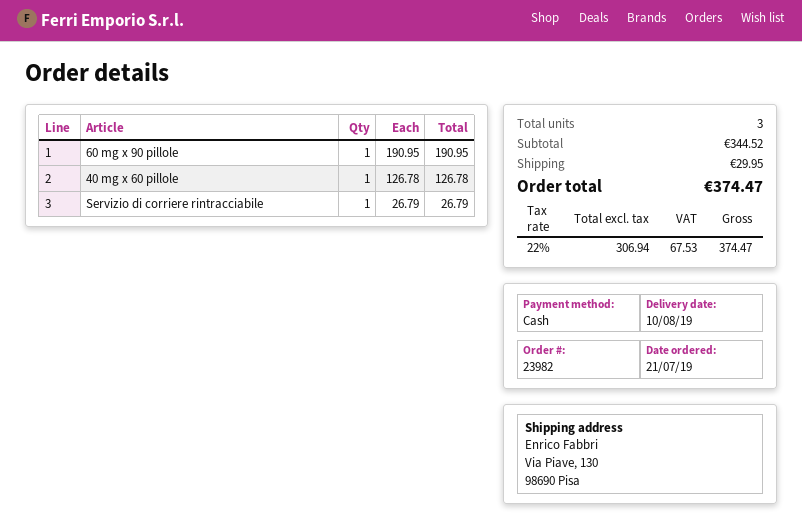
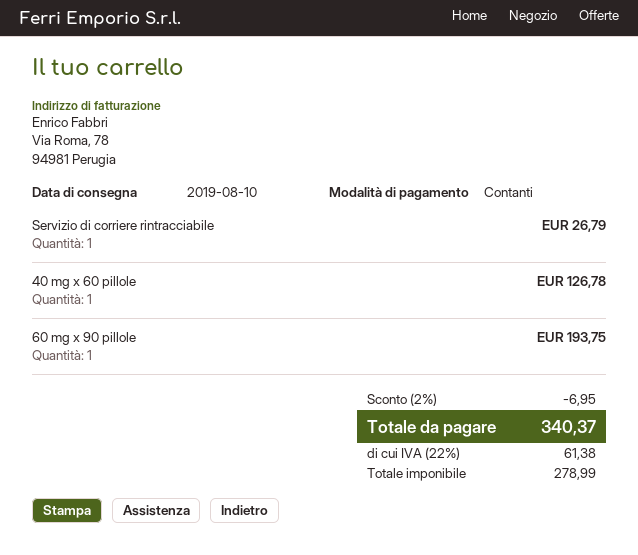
60 mg x 90 pillole: 1 for 190.95 -> 1 for 193.75
discount: none -> 2% = 6.95
shipping: 29.95 -> none
net: 306.94 -> 278.99
tax: 22% = 67.53 -> 22% = 61.38
total: 374.47 -> 340.37

